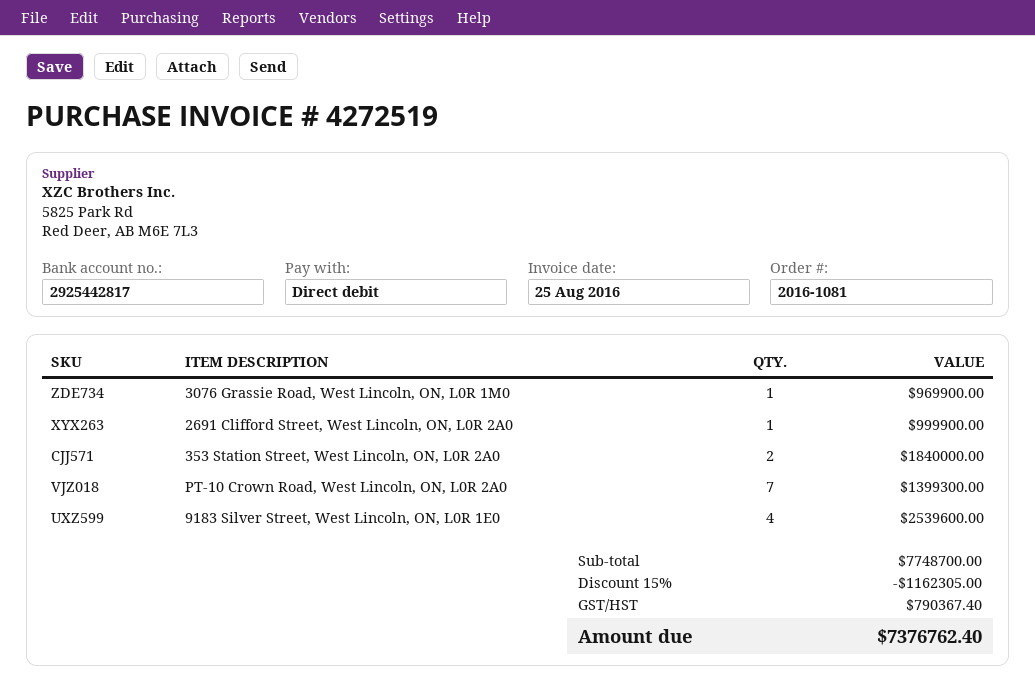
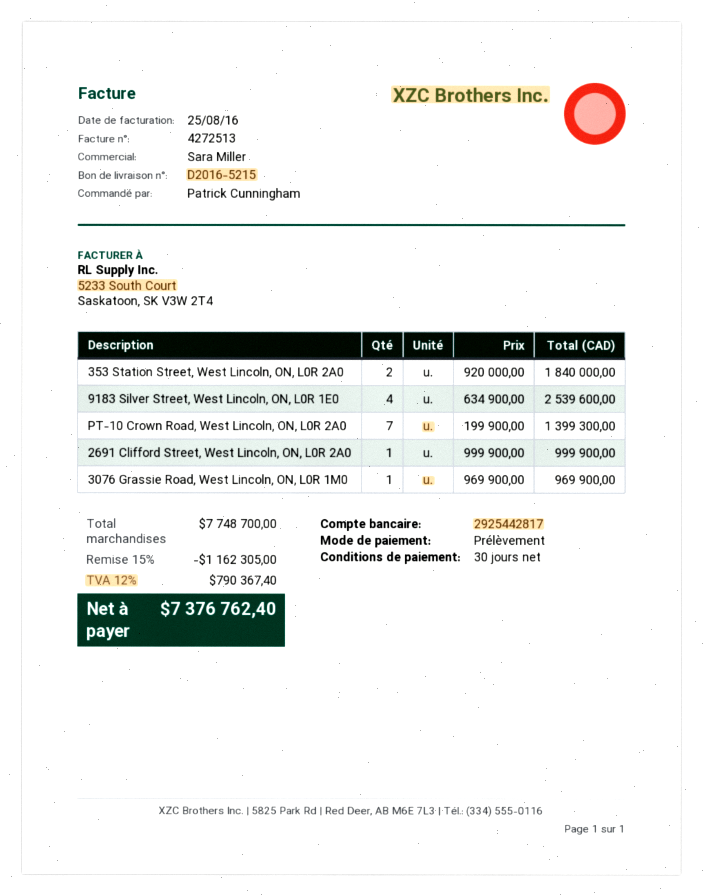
invoice number: 4272519 -> 4272513

